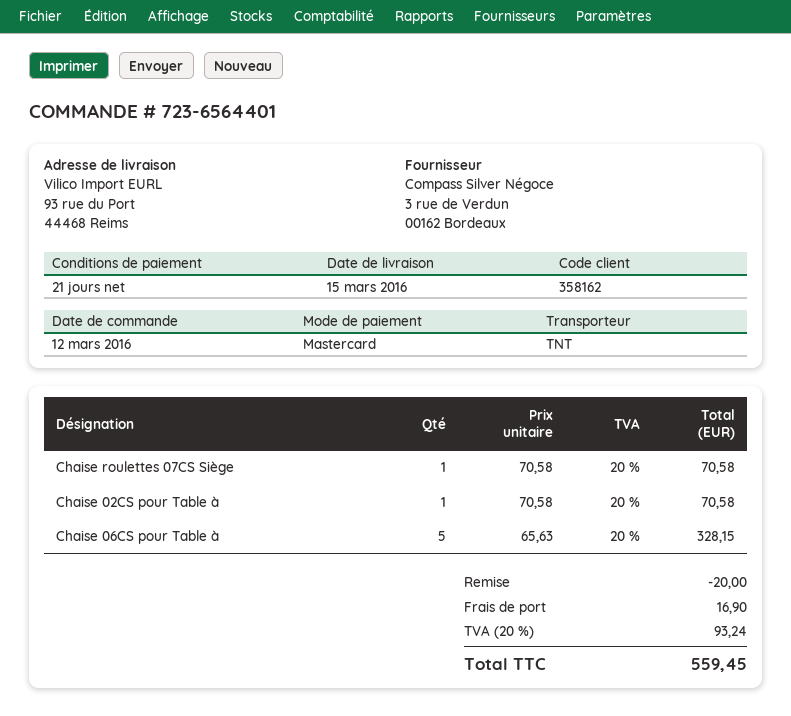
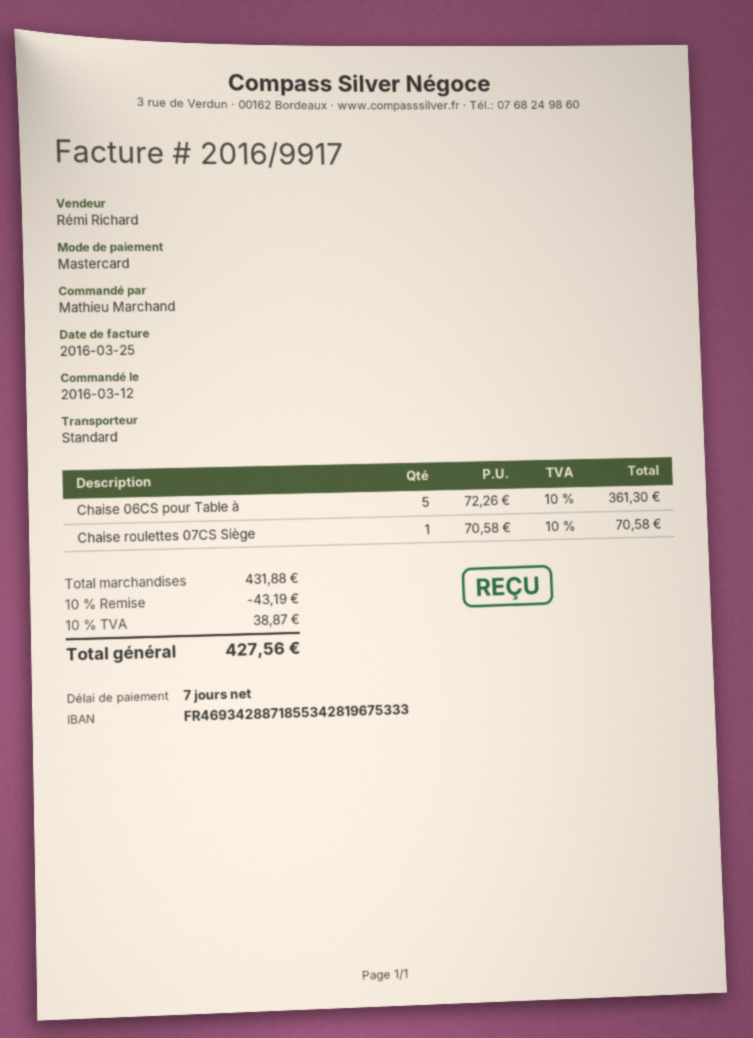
payment terms: 21 days -> 7 days
shipping method: TNT -> standard
Chaise 02CS pour Table à: 1 x 70.58 = 70.58 -> none
Chaise 06CS pour Table à: 5 x 65.63 = 328.15 -> 5 x 72.26 = 361.30
discount: 20.00 -> 43.19
shipping: 16.90 -> none
tax: 20% = 93.24 -> 10% = 38.87
total: 559.45 -> 427.56

